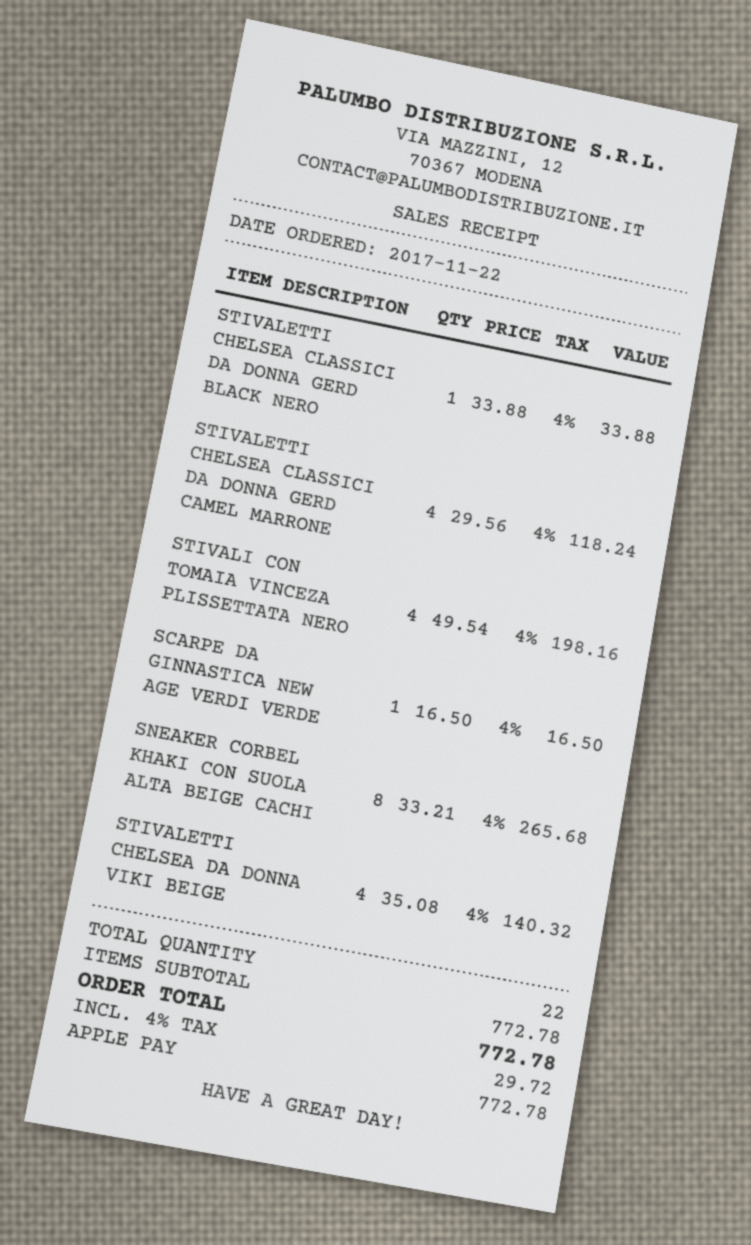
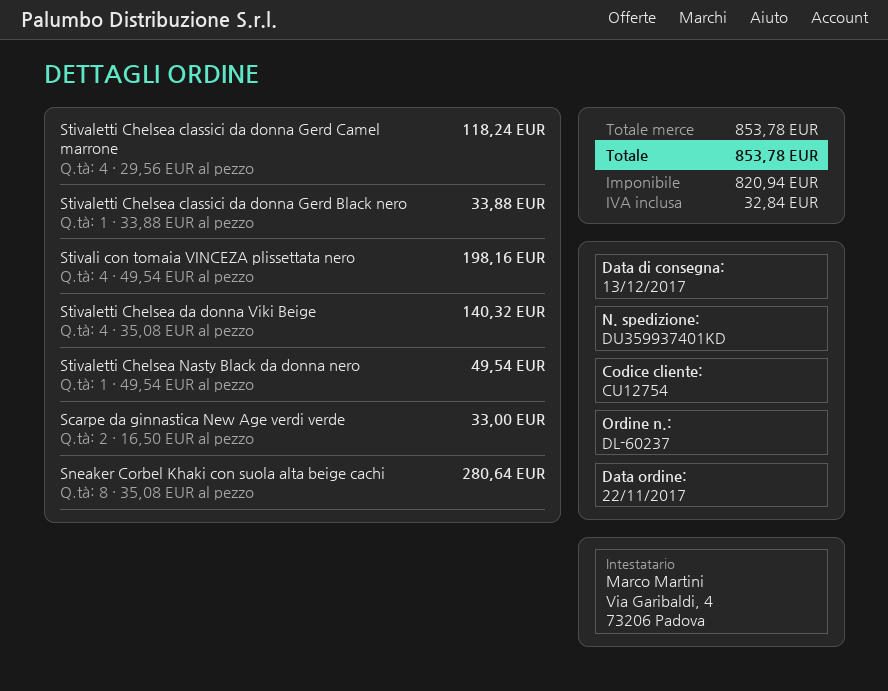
SCARPE DA GINNASTICA NEW AGE VERDI VERDE: 1 x 16.50 = 16.50 -> 2 x 16.50 = 33.00
SNEAKER CORBEL KHAKI CON SUOLA ALTA BEIGE CACHI: 8 x 33.21 = 265.68 -> 8 x 35.08 = 280.64
Stivaletti Chelsea Nasty Black da donna nero: none -> 1 x 49.54 = 49.54
subtotal: 772.78 -> 853.78
tax: 29.72 -> 32.84
total: 772.78 -> 853.78

